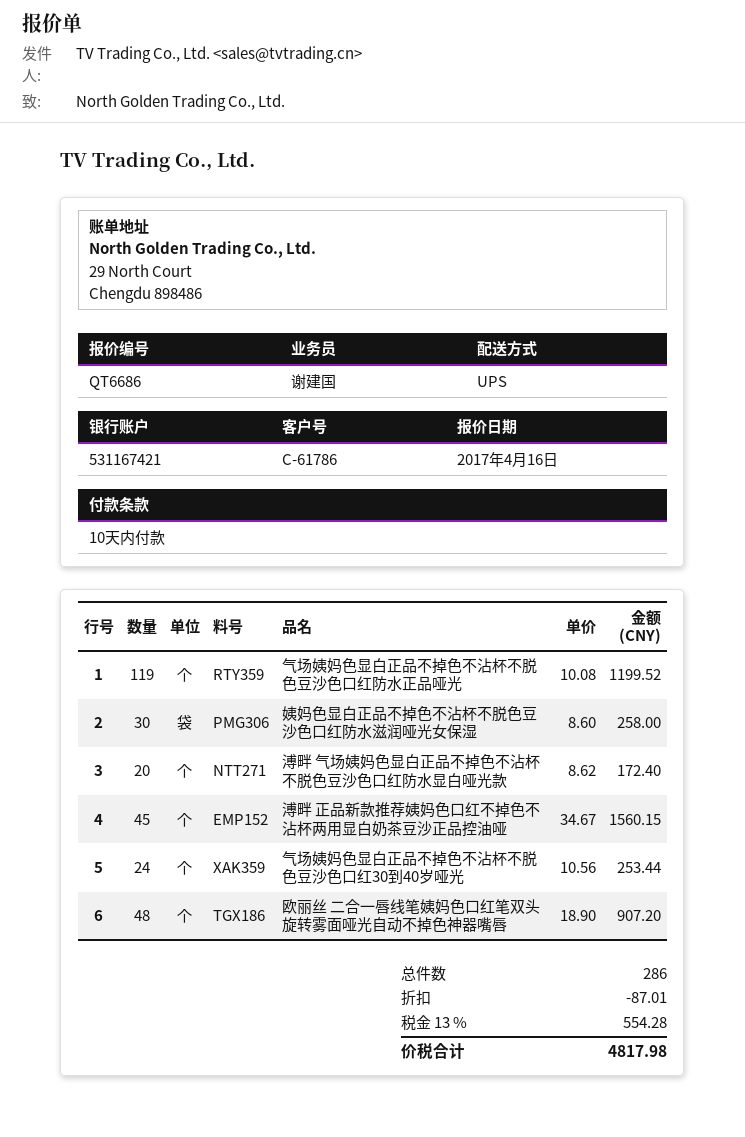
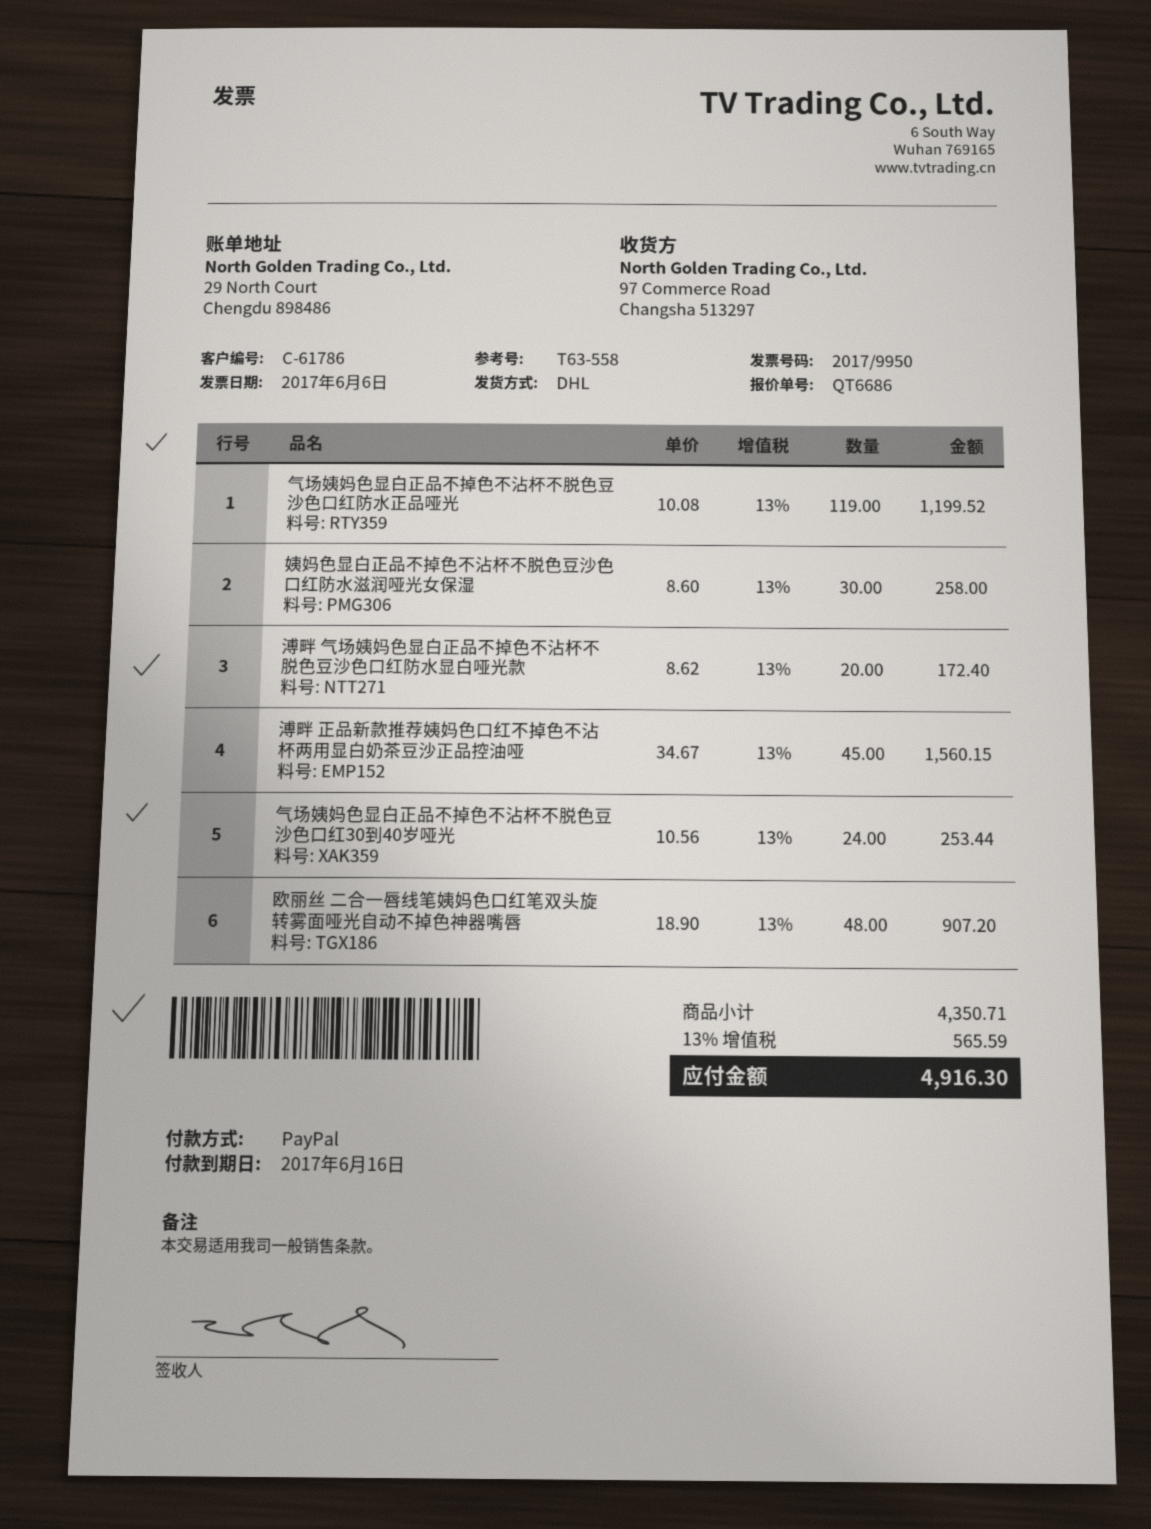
shipping method: UPS -> DHL
discount: 87.01 -> none
tax: 13% = 554.28 -> 13% = 565.59
total: 4817.98 -> 4916.30

